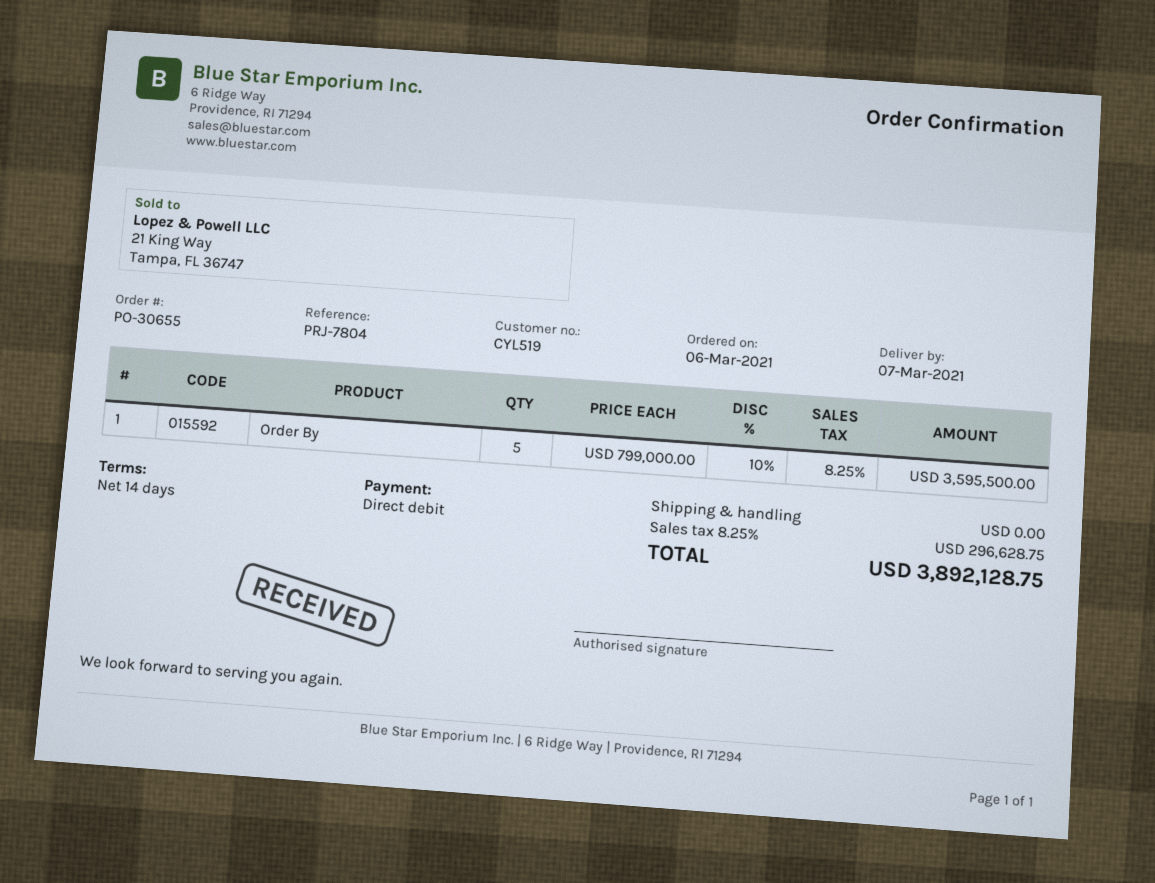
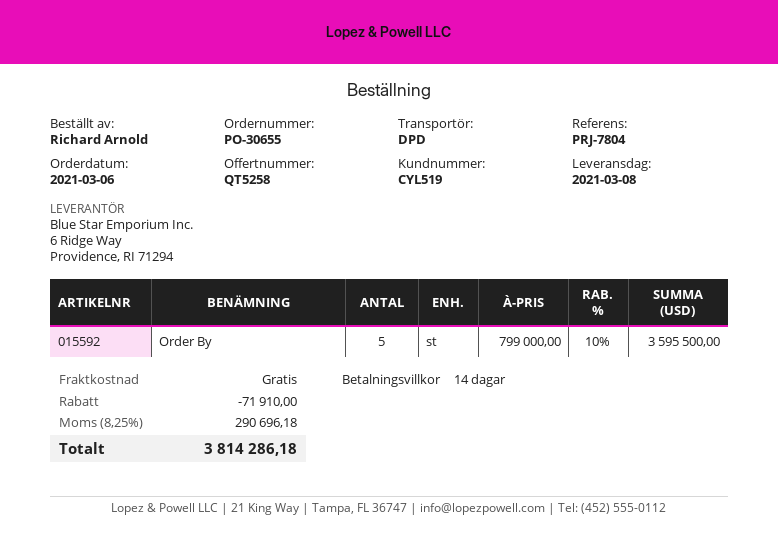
delivery date: 2021-03-07 -> 2021-03-08
discount: none -> 71910.00
tax: 8.25% = 296628.75 -> 8.25% = 290696.18
total: 3892128.75 -> 3814286.18

